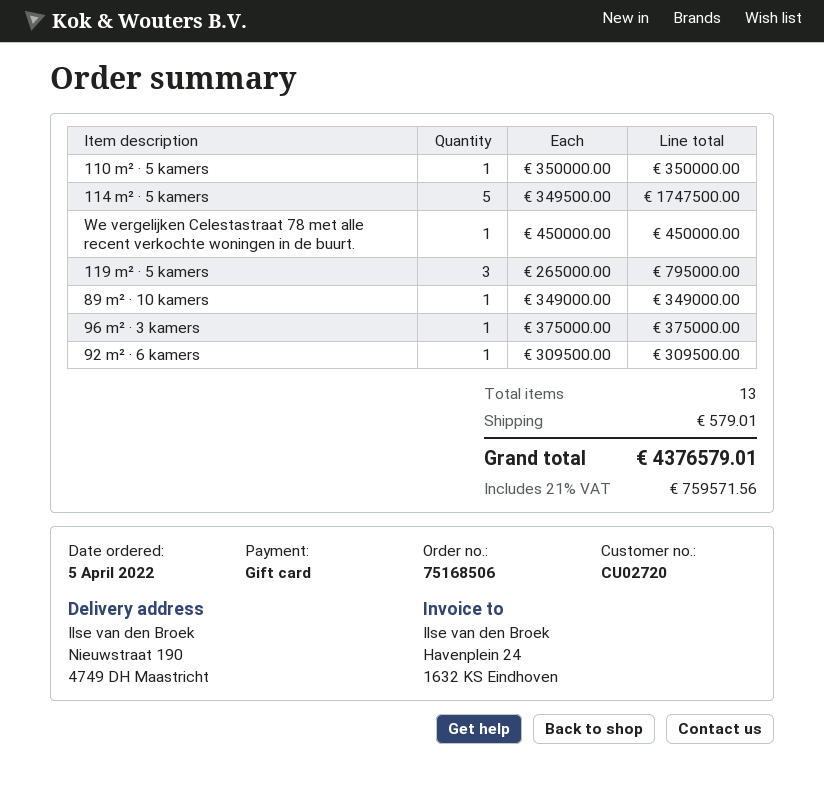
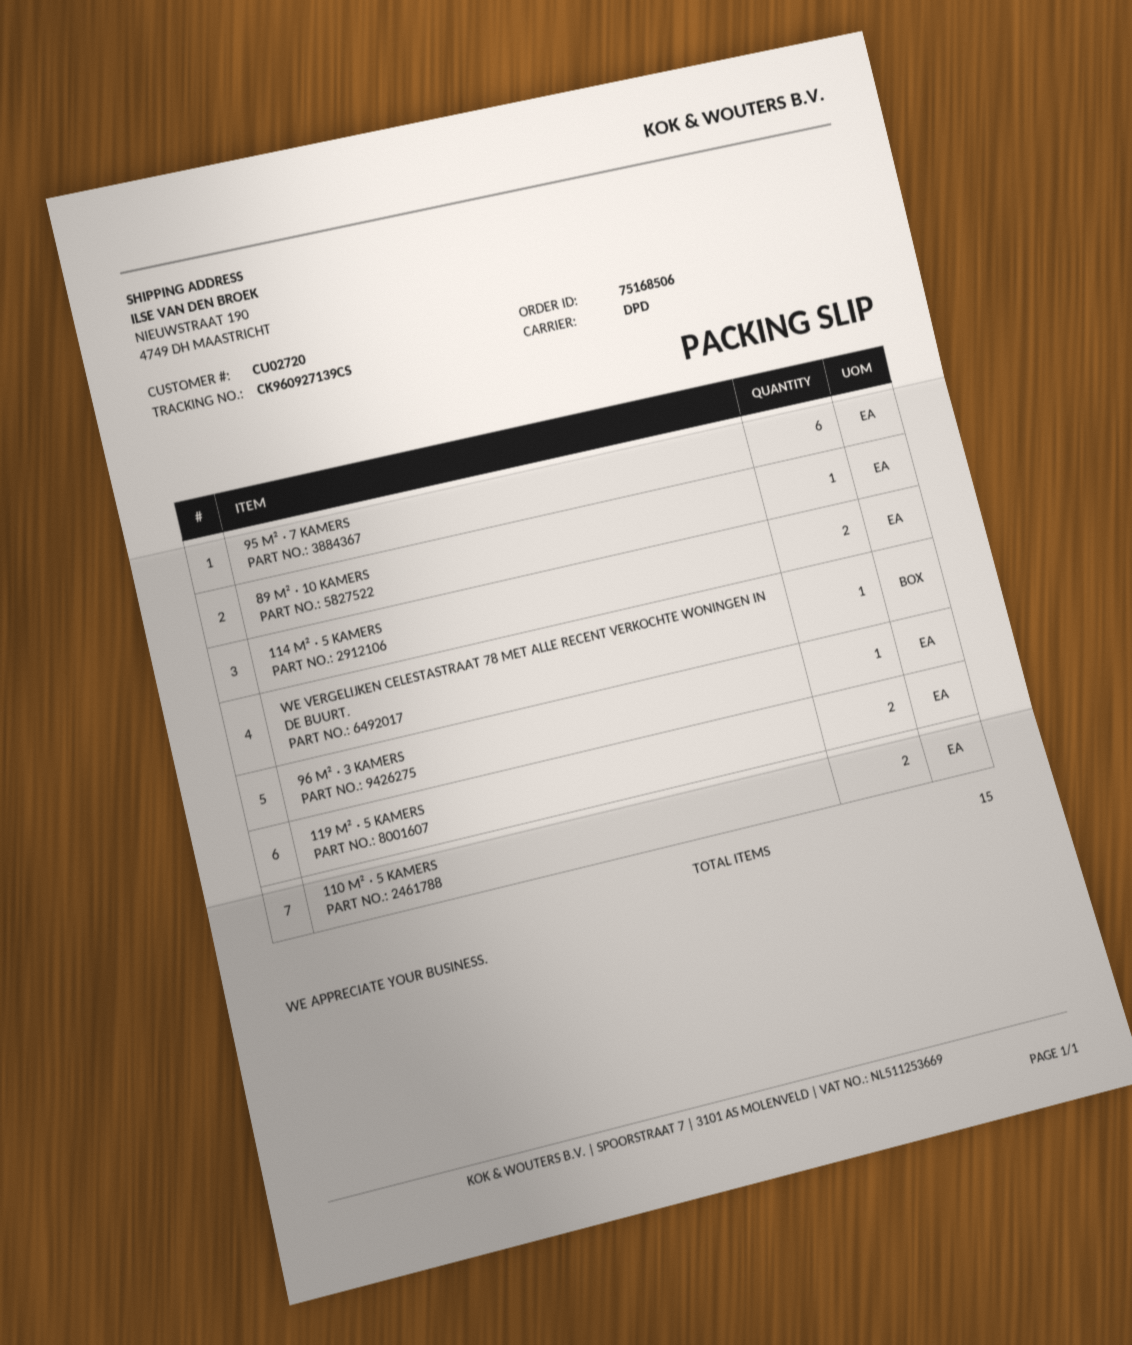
110 m² · 5 kamers: 1 -> 2
114 m² · 5 kamers: 5 -> 2
119 m² · 5 kamers: 3 -> 2
92 m² · 6 kamers: 1 -> none
95 M² · 7 KAMERS: none -> 6
total quantity: 13 -> 15

